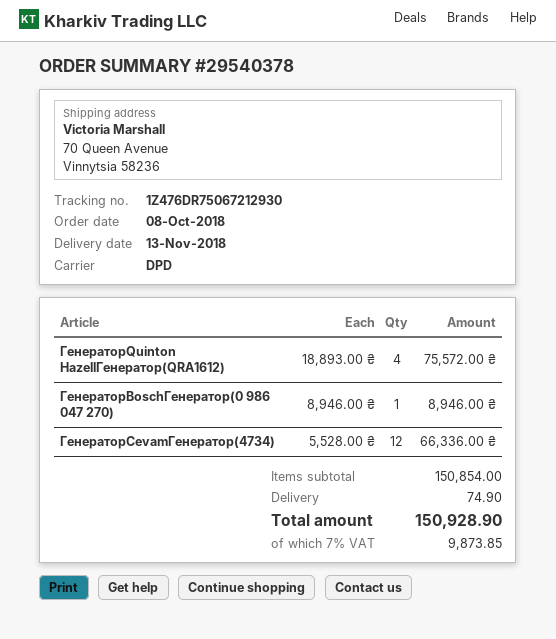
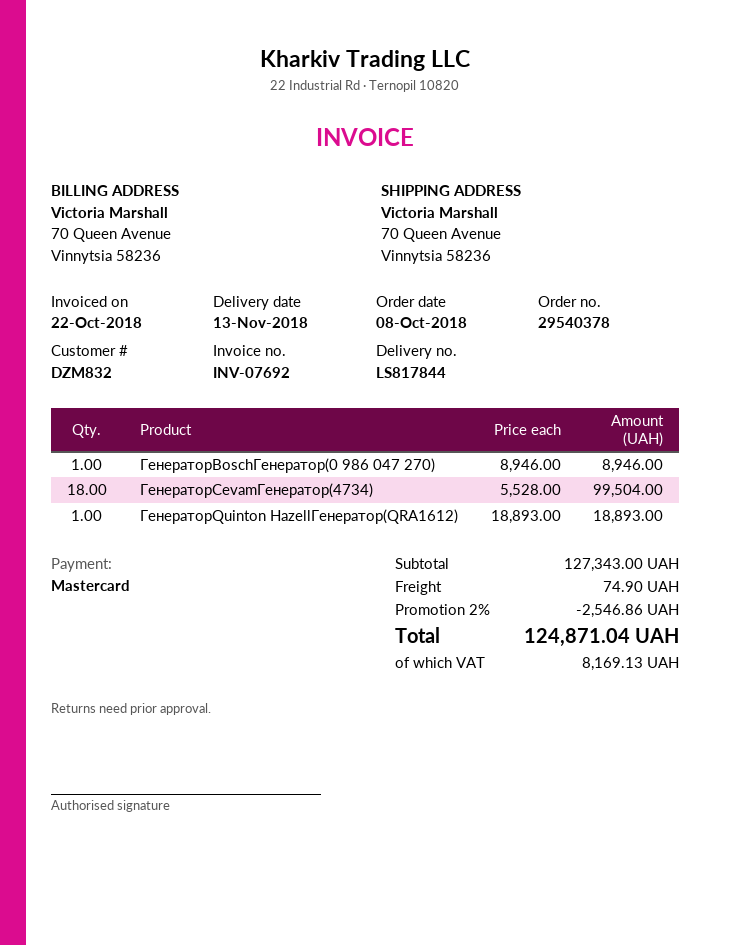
ГенераторQuinton HazellГенератор(QRA1612): 4 x 18893.00 = 75572.00 -> 1 x 18893.00 = 18893.00
ГенераторCevamГенератор(4734): 12 x 5528.00 = 66336.00 -> 18 x 5528.00 = 99504.00
subtotal: 150854.00 -> 127343.00
discount: none -> 2% = 2546.86
tax: 9873.85 -> 8169.13
total: 150928.90 -> 124871.04

